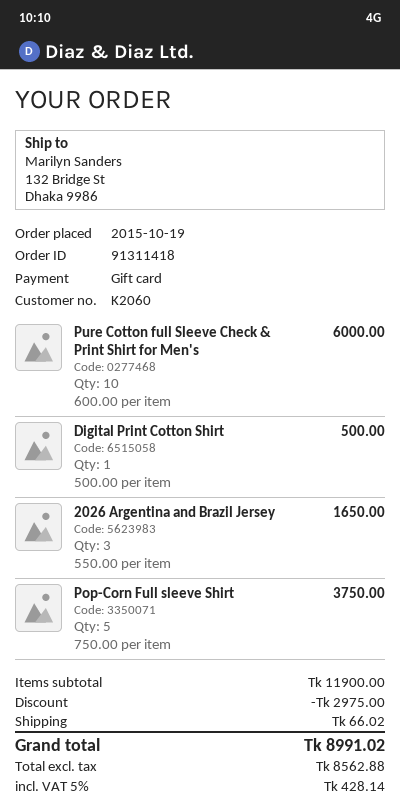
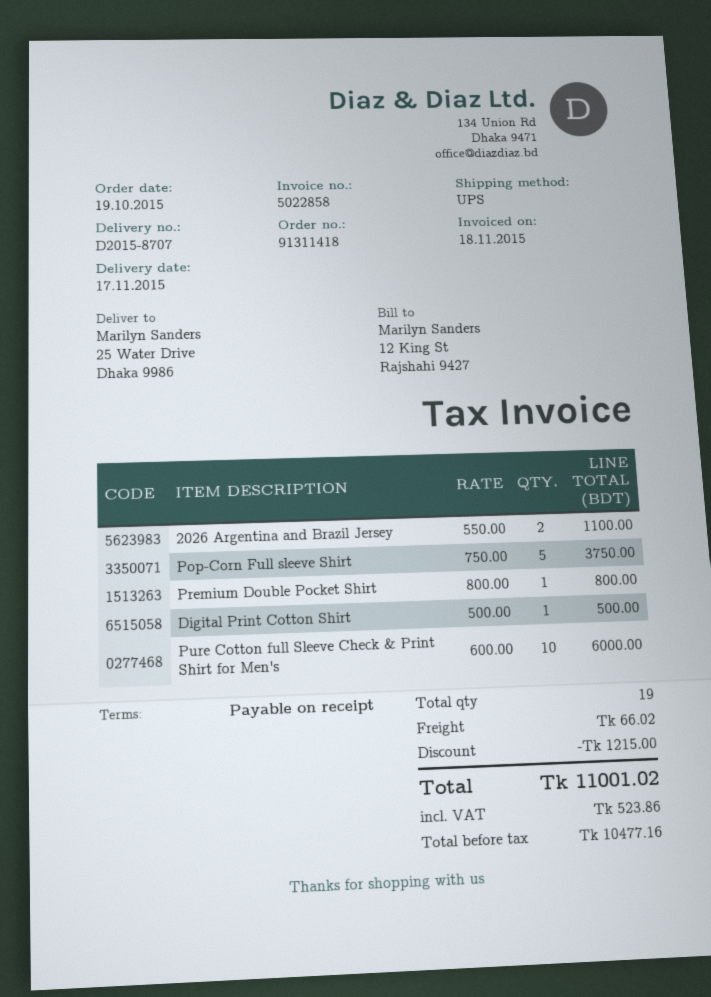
ship to: 132 Bridge St, Dhaka 9986 -> 25 Water Drive, Dhaka 9986
2026 Argentina and Brazil Jersey: 3 x 550.00 = 1650.00 -> 2 x 550.00 = 1100.00
Premium Double Pocket Shirt: none -> 1 x 800.00 = 800.00
discount: 2975.00 -> 1215.00
net: 8562.88 -> 10477.16
tax: 428.14 -> 523.86
total: 8991.02 -> 11001.02

